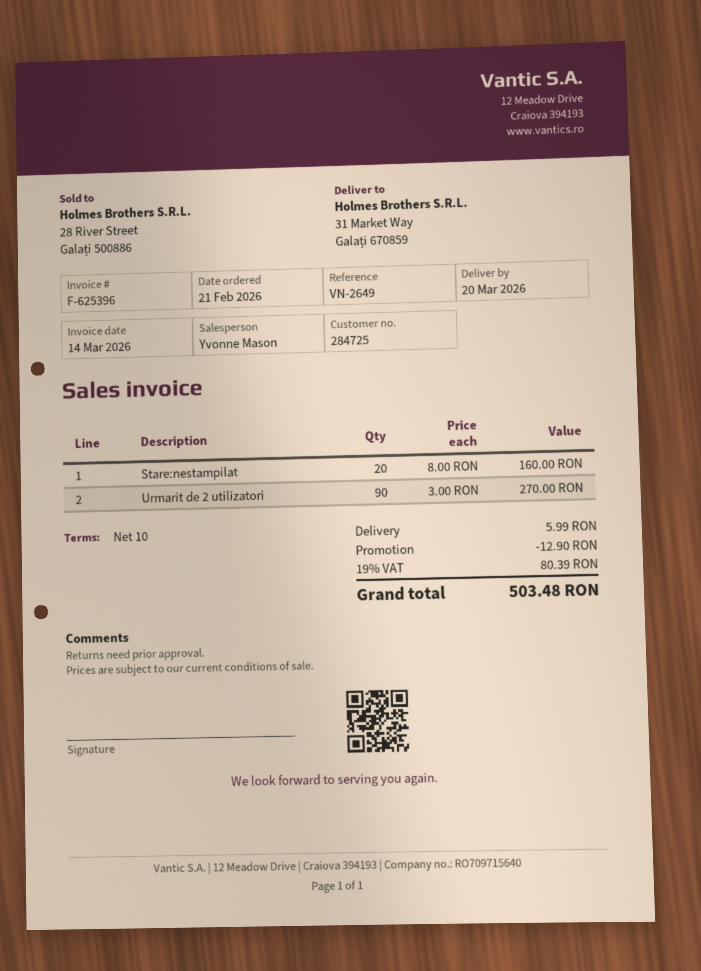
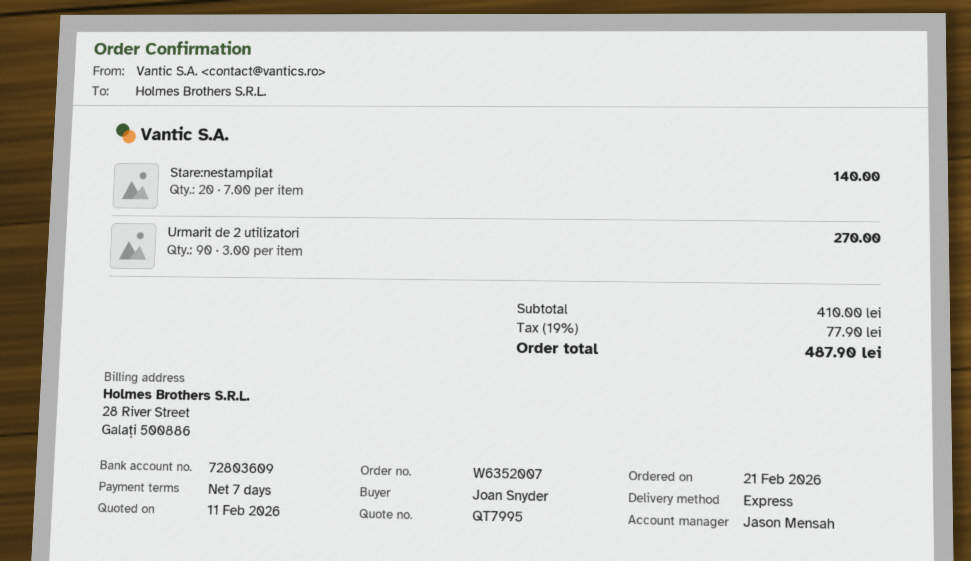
payment terms: 10 days -> 7 days
sales rep: Yvonne Mason -> Jason Mensah
Stare:nestampilat: 20 x 8.00 = 160.00 -> 20 x 7.00 = 140.00
discount: 12.90 -> none
shipping: 5.99 -> none
tax: 19% = 80.39 -> 19% = 77.90
total: 503.48 -> 487.90

